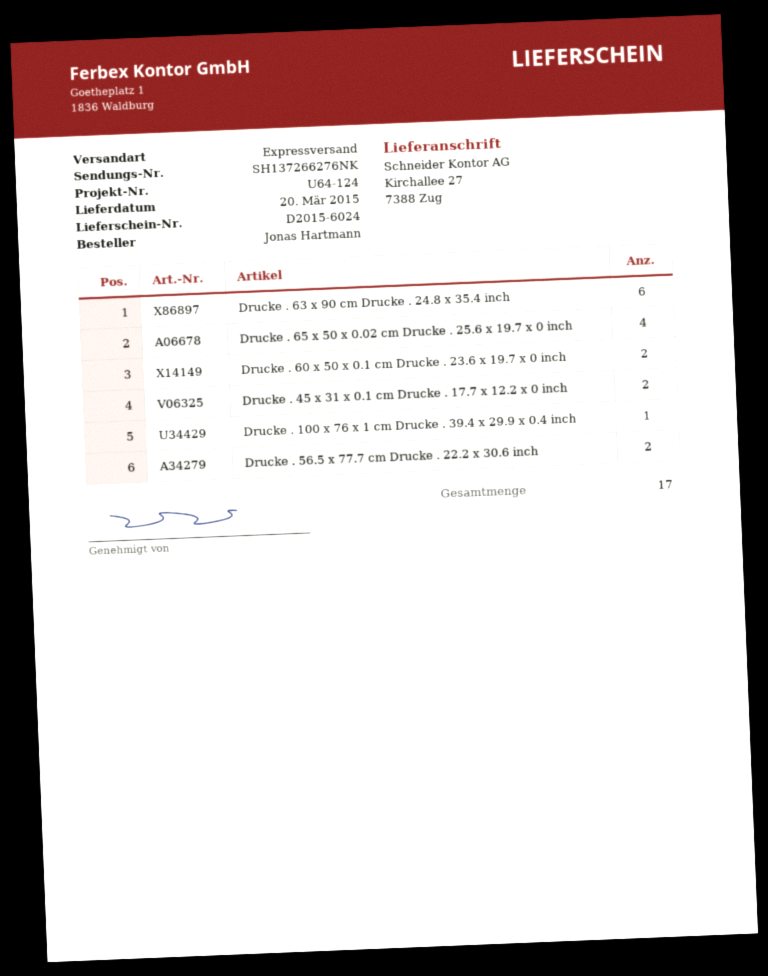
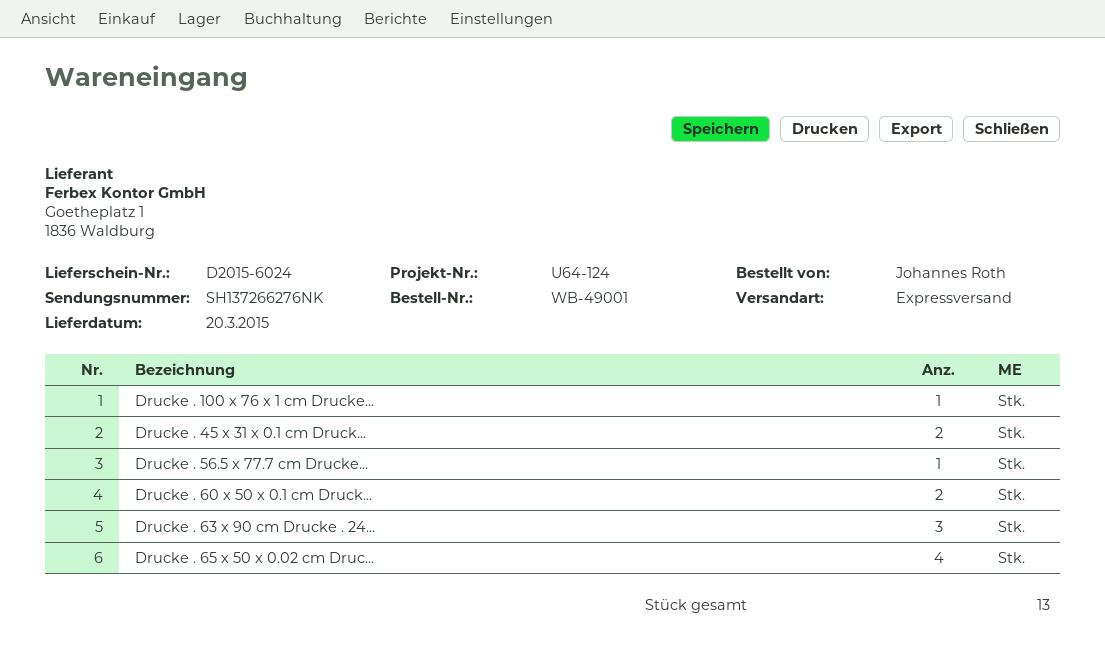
ordered by: Jonas Hartmann -> Johannes Roth
Drucke . 63 x 90 cm Drucke . 24.8 x 35.4 inch: 6 -> 3
Drucke . 56.5 x 77.7 cm Drucke . 22.2 x 30.6 inch: 2 -> 1
total quantity: 17 -> 13

